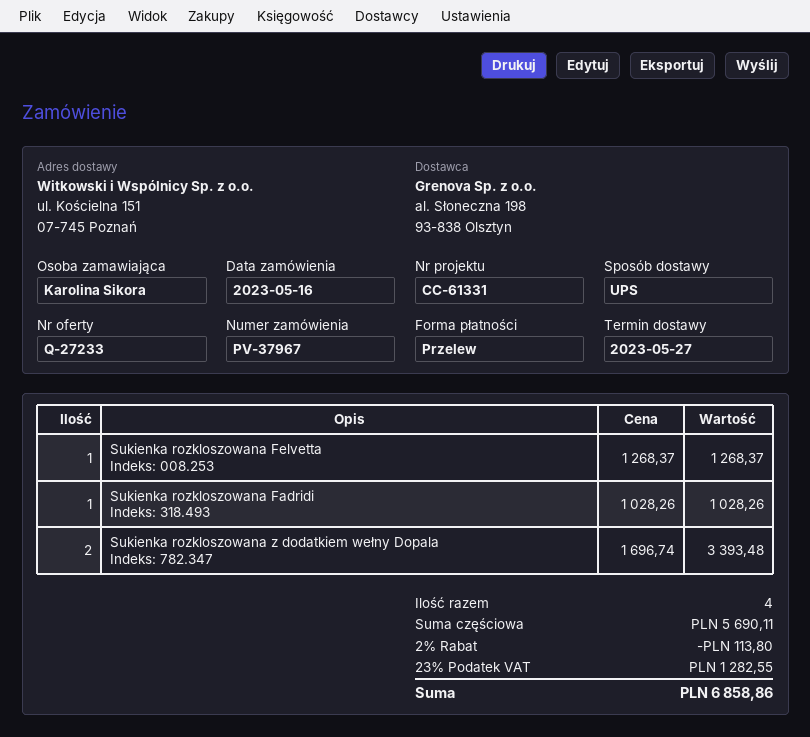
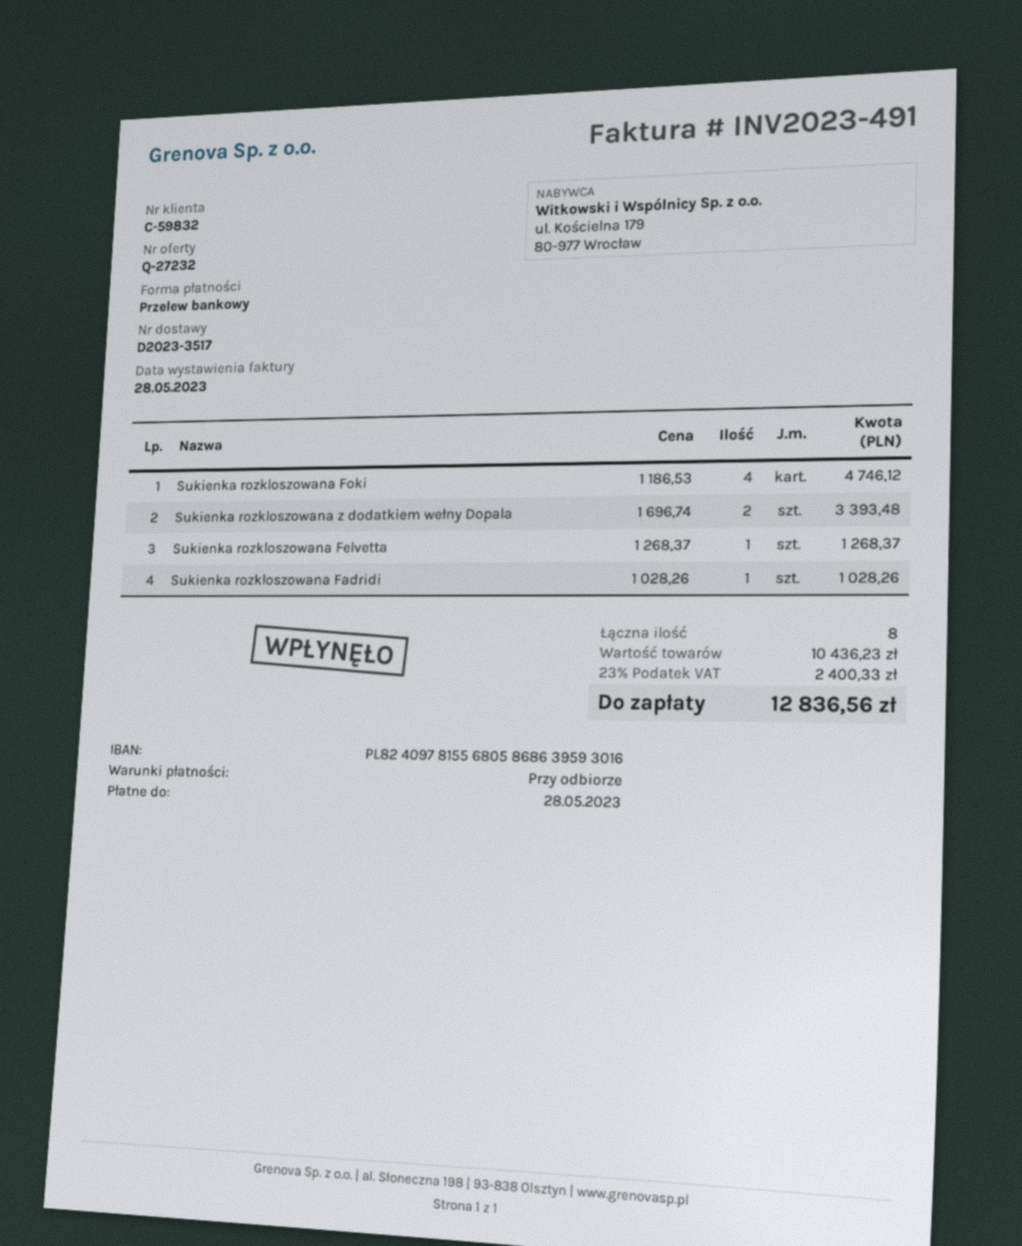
quote number: Q-27233 -> Q-27232
Sukienka rozkloszowana Foki: none -> 4 x 1186.53 = 4746.12
total quantity: 4 -> 8
subtotal: 5690.11 -> 10436.23
discount: 2% = 113.80 -> none
tax: 23% = 1282.55 -> 23% = 2400.33
total: 6858.86 -> 12836.56

